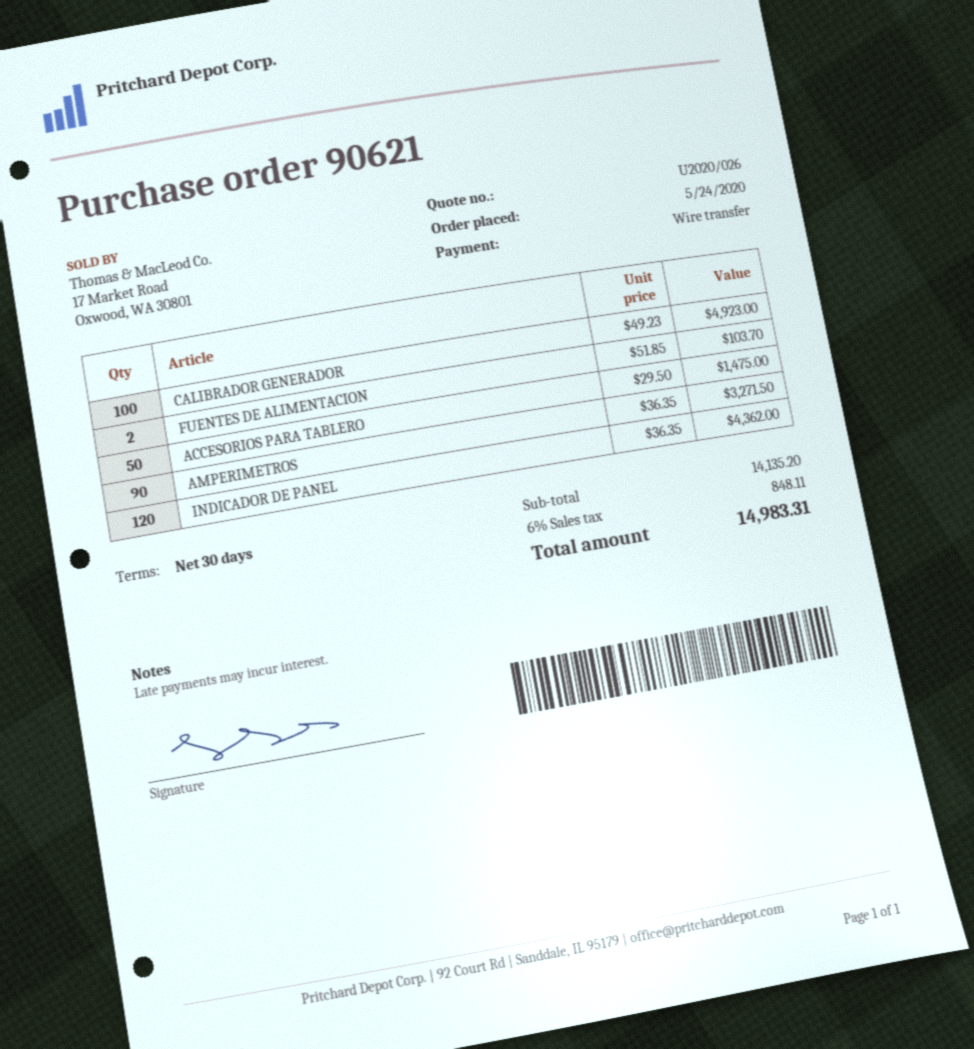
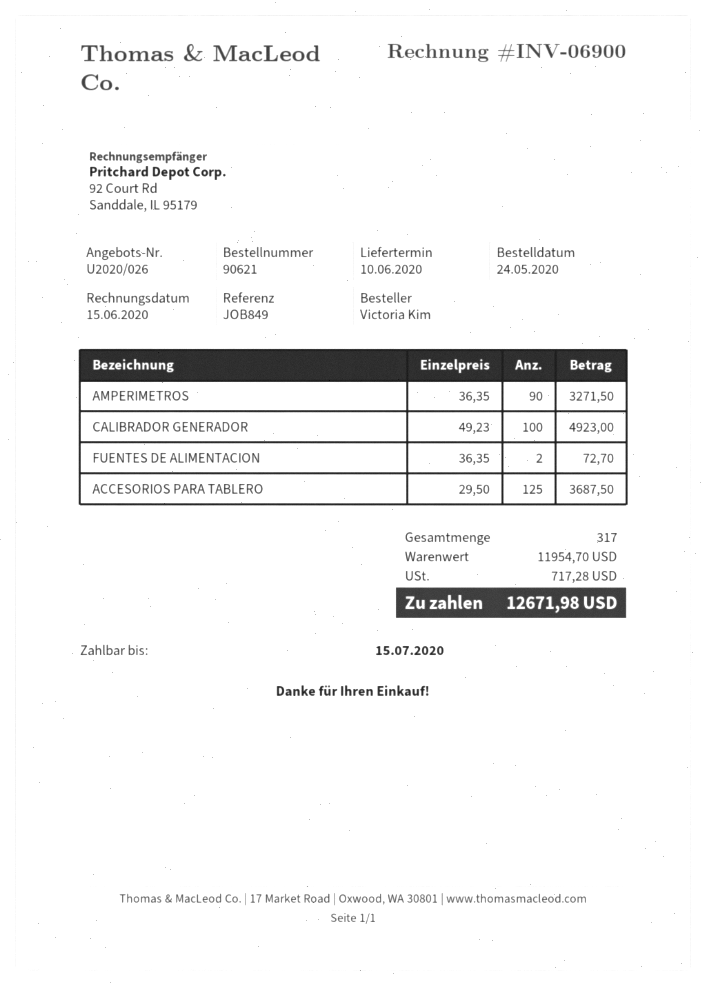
FUENTES DE ALIMENTACION: 2 x 51.85 = 103.70 -> 2 x 36.35 = 72.70
ACCESORIOS PARA TABLERO: 50 x 29.50 = 1475.00 -> 125 x 29.50 = 3687.50
INDICADOR DE PANEL: 120 x 36.35 = 4362.00 -> none
subtotal: 14135.20 -> 11954.70
tax: 848.11 -> 717.28
total: 14983.31 -> 12671.98

